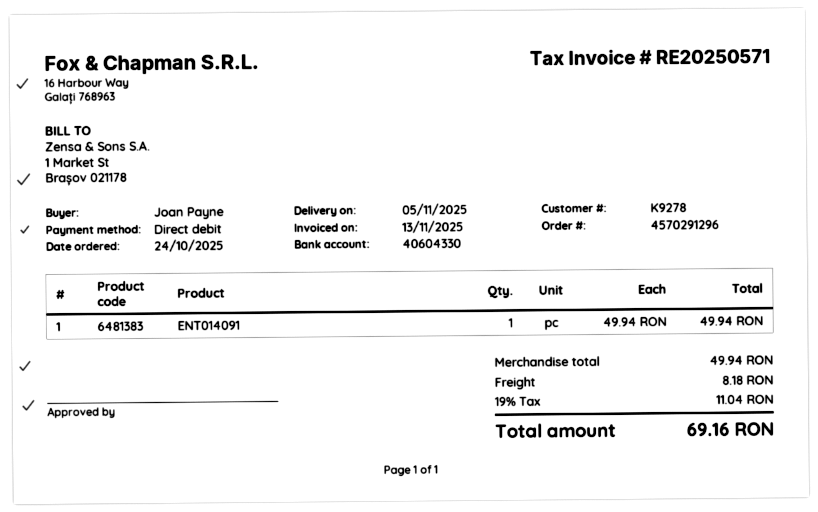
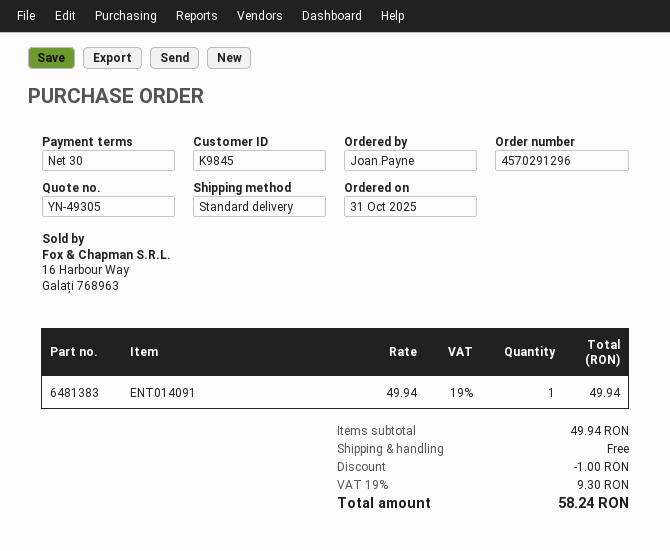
order date: 2025-10-24 -> 2025-10-31
customer number: K9278 -> K9845
discount: none -> 1.00
shipping: 8.18 -> 0.00
tax: 19% = 11.04 -> 19% = 9.30
total: 69.16 -> 58.24

